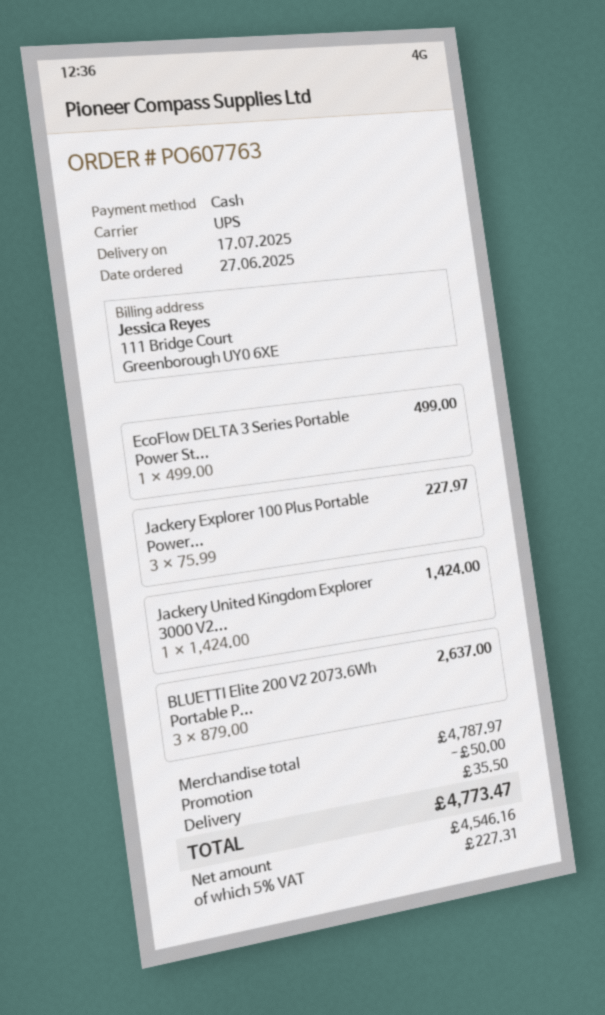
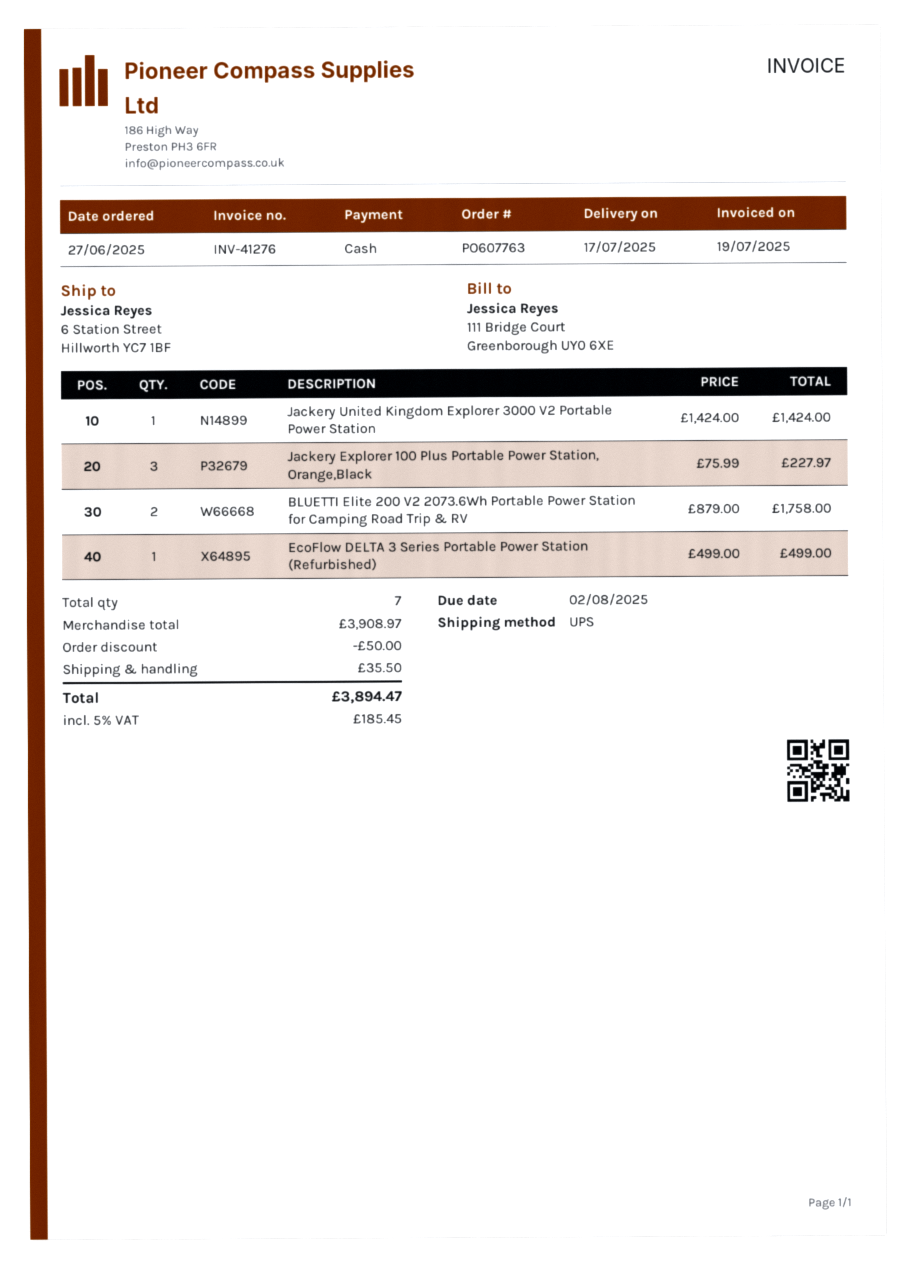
BLUETTI Elite 200 V2 2073.6Wh Portable P...: 3 x 879.00 = 2637.00 -> 2 x 879.00 = 1758.00
subtotal: 4787.97 -> 3908.97
tax: 5% = 227.31 -> 5% = 185.45
total: 4773.47 -> 3894.47

